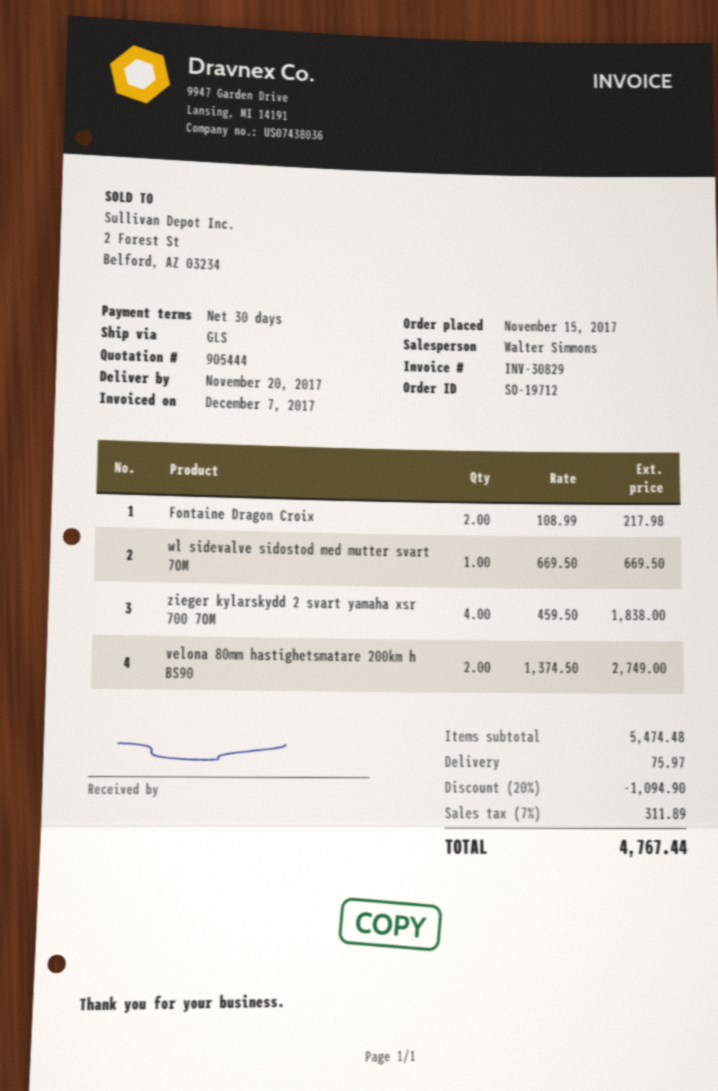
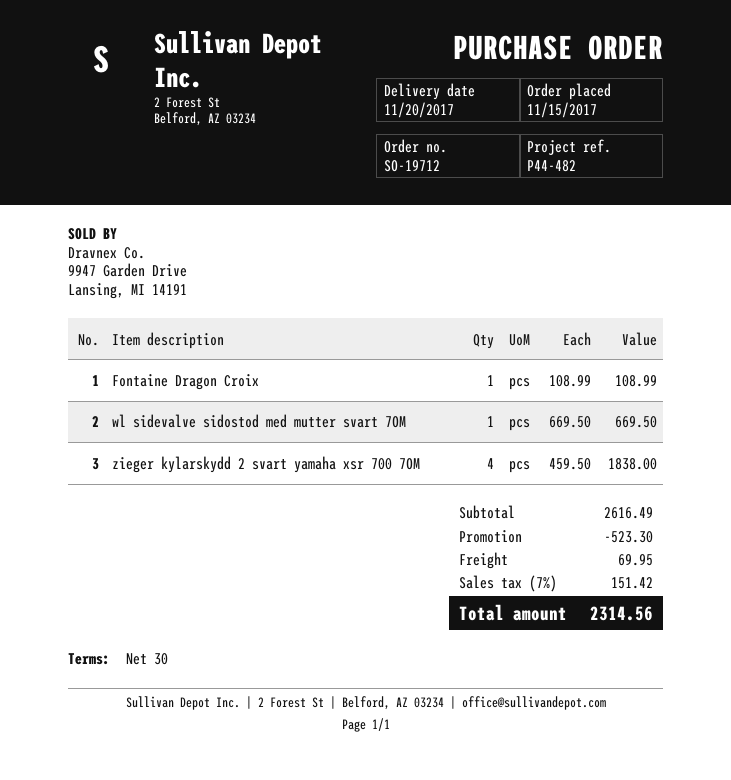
Fontaine Dragon Croix: 2 x 108.99 = 217.98 -> 1 x 108.99 = 108.99
velona 80mm hastighetsmatare 200km h BS90: 2 x 1374.50 = 2749.00 -> none
subtotal: 5474.48 -> 2616.49
discount: 1094.90 -> 523.30
shipping: 75.97 -> 69.95
tax: 7% = 311.89 -> 7% = 151.42
total: 4767.44 -> 2314.56

